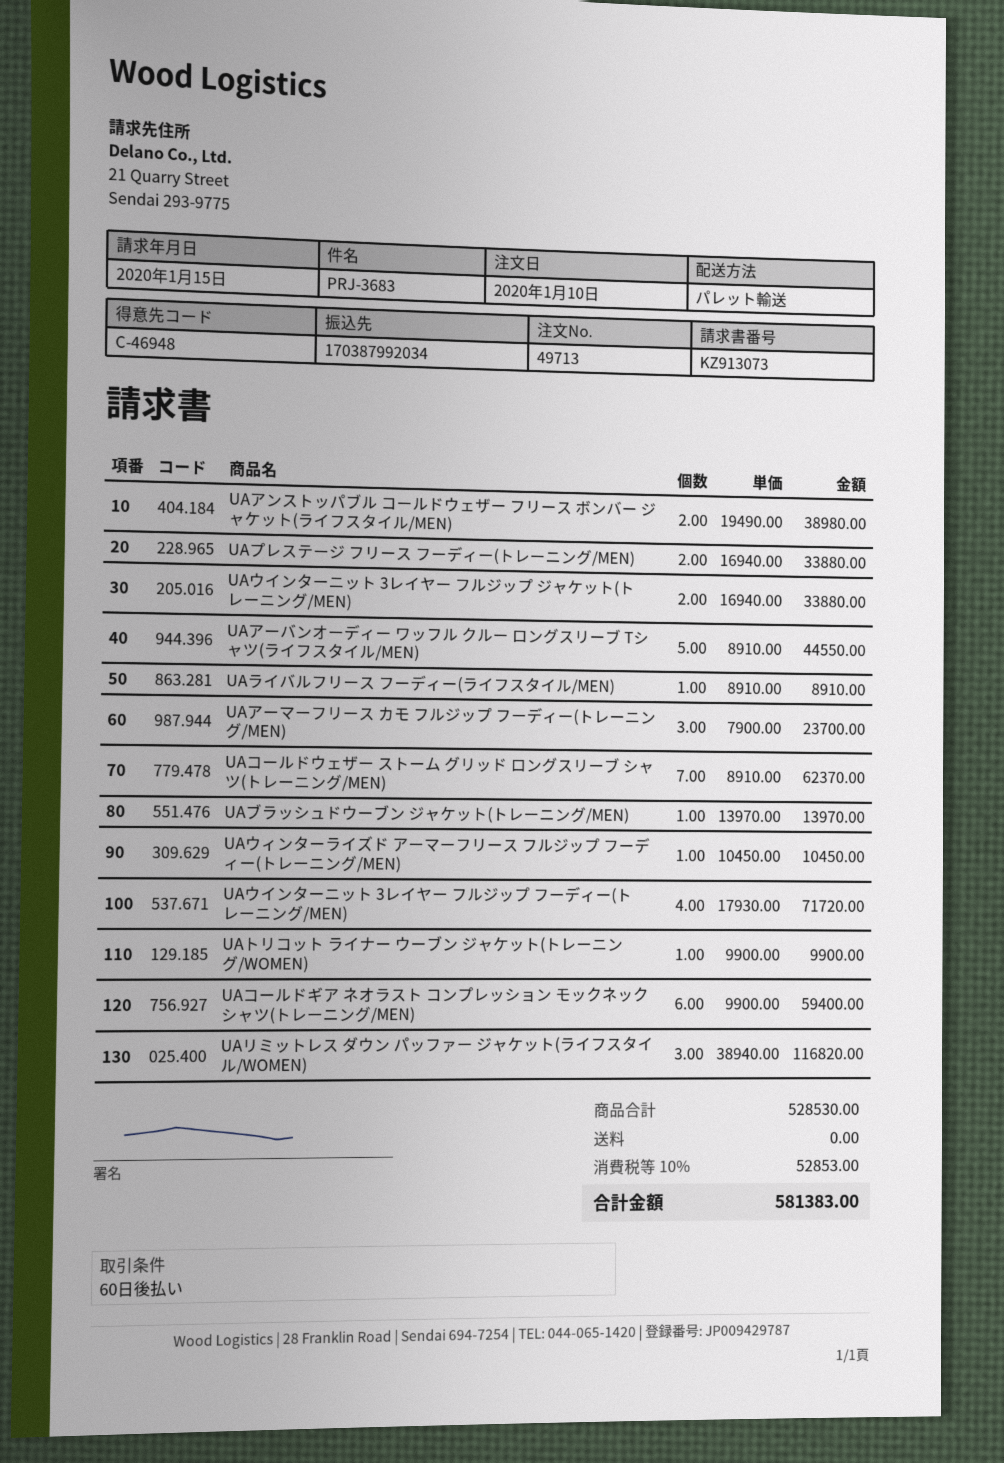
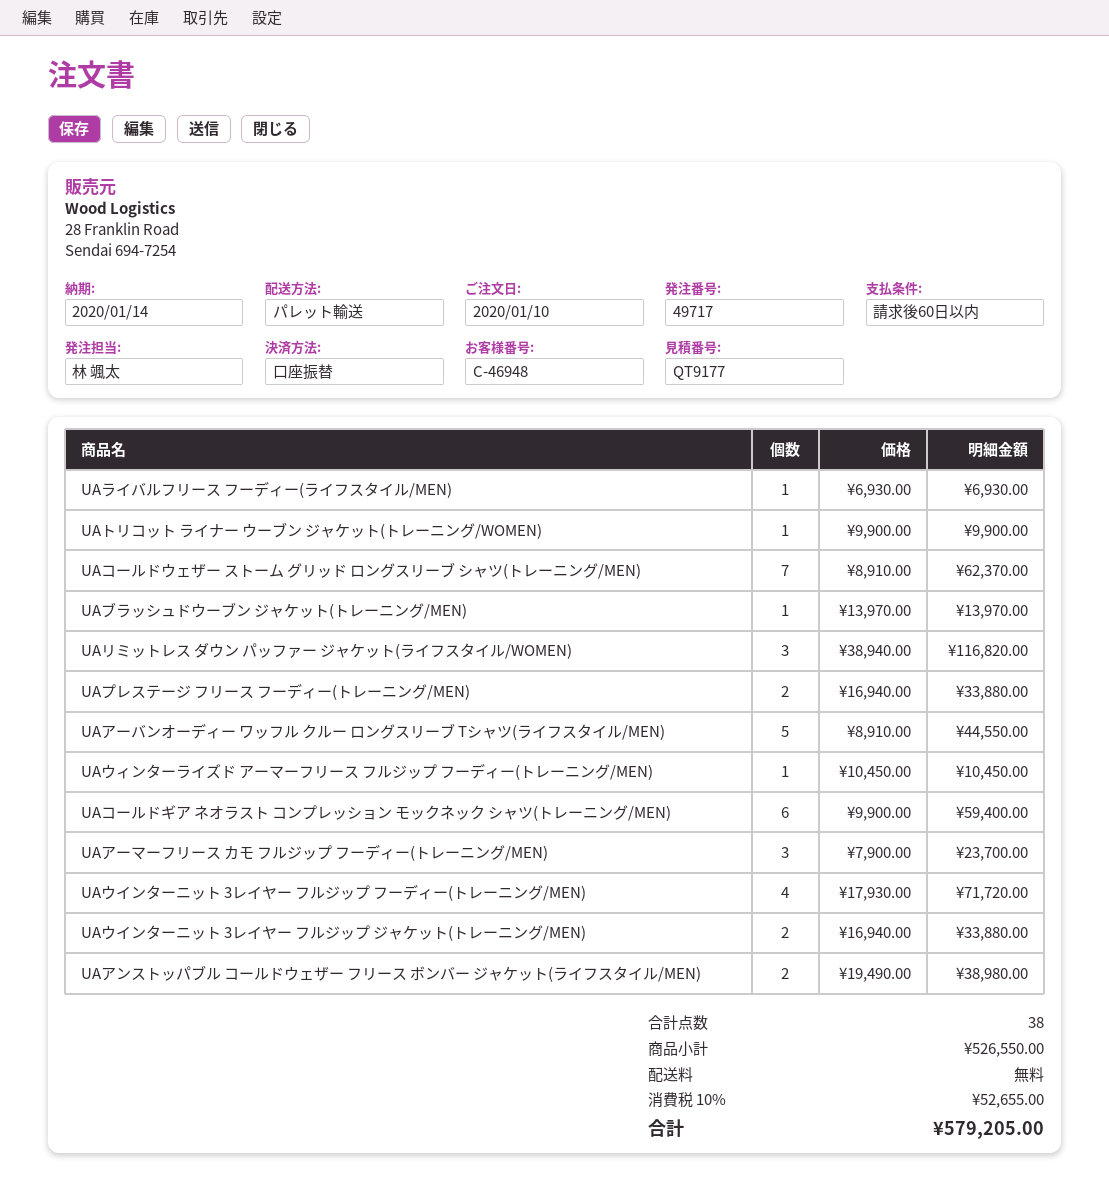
order number: 49713 -> 49717
UAライバルフリース フーディー(ライフスタイル/MEN): 1 x 8910.00 = 8910.00 -> 1 x 6930.00 = 6930.00
subtotal: 528530.00 -> 526550.00
tax: 10% = 52853.00 -> 10% = 52655.00
total: 581383.00 -> 579205.00

